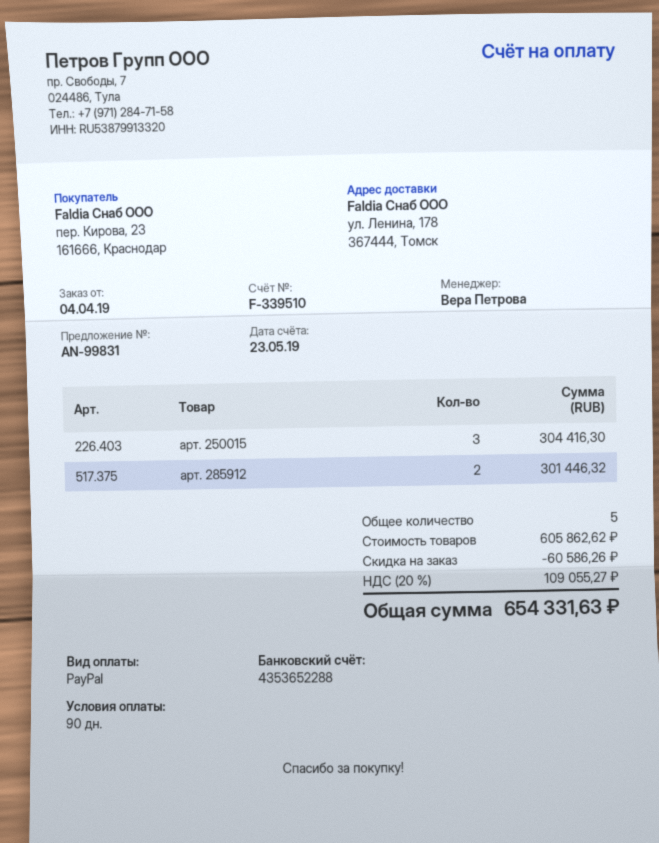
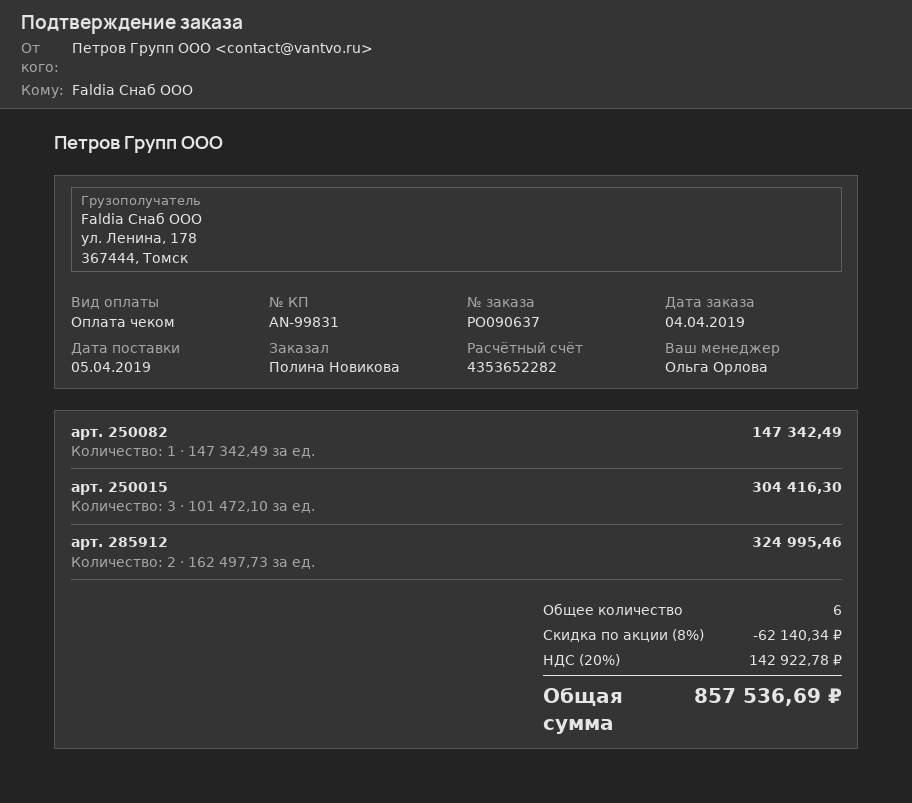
sales rep: Вера Петрова -> Ольга Орлова
payment method: PayPal -> cheque
bank account: 4353652288 -> 4353652282
арт. 285912: 2 for 301446.32 -> 2 for 324995.46
арт. 250082: none -> 1 for 147342.49
total quantity: 5 -> 6
discount: 60586.26 -> 62140.34
tax: 20% = 109055.27 -> 20% = 142922.78
total: 654331.63 -> 857536.69

